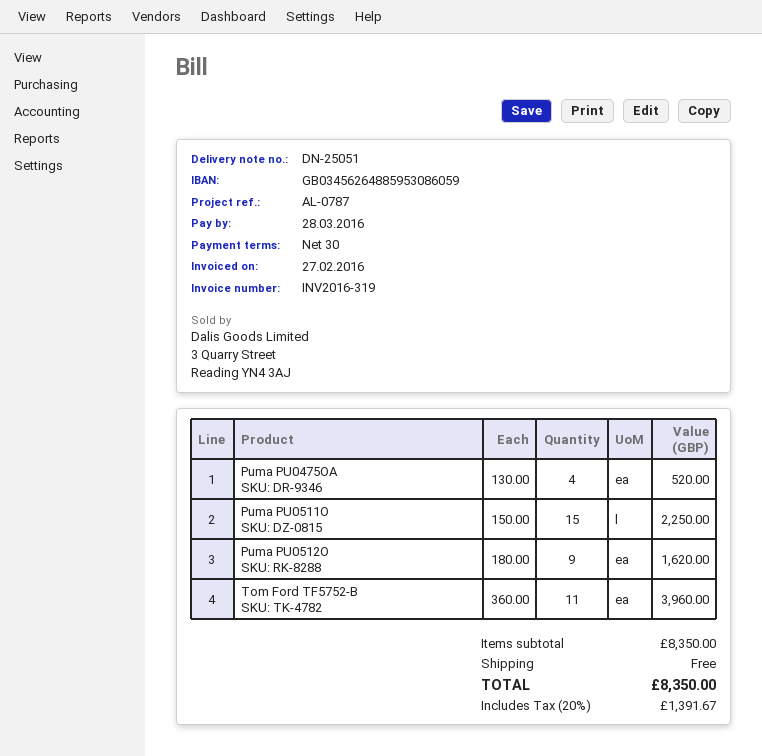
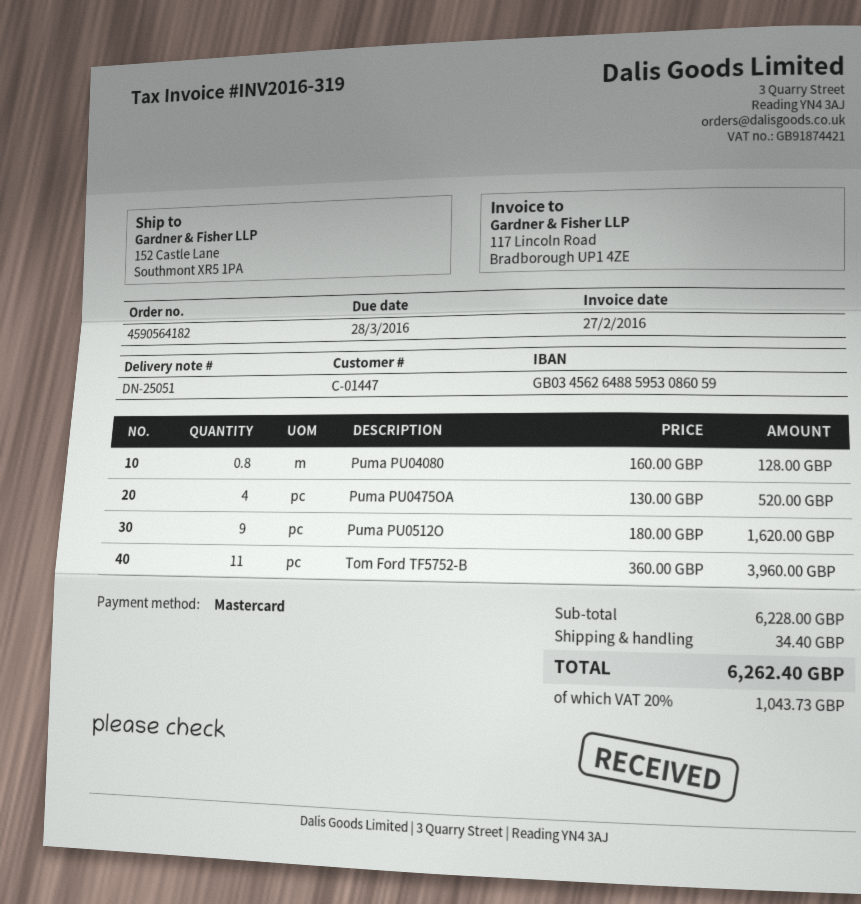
Puma PU0511O: 15 x 150.00 = 2250.00 -> none
Puma PU04080: none -> 0.8 x 160.00 = 128.00
subtotal: 8350.00 -> 6228.00
shipping: 0.00 -> 34.40
tax: 20% = 1391.67 -> 20% = 1043.73
total: 8350.00 -> 6262.40

